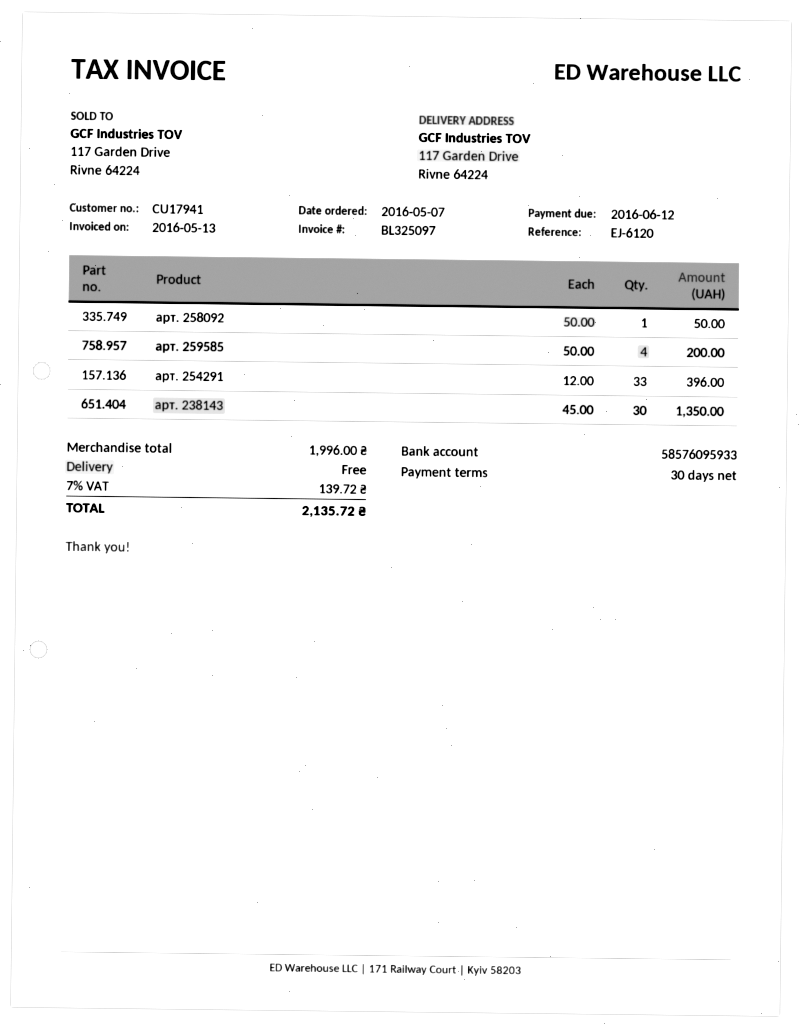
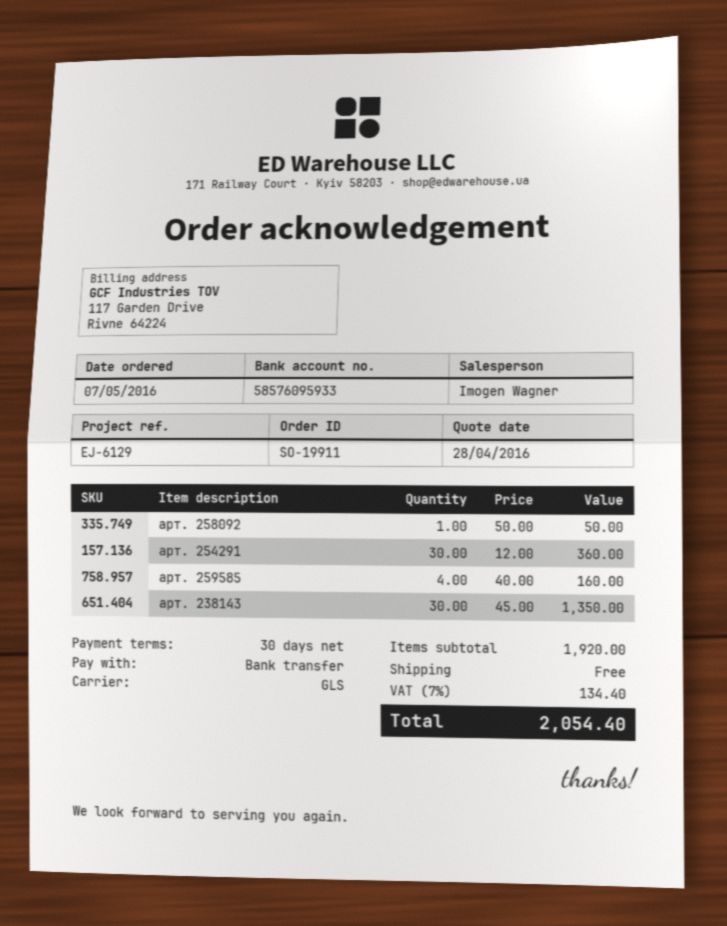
reference: EJ-6120 -> EJ-6129
арт. 259585: 4 x 50.00 = 200.00 -> 4 x 40.00 = 160.00
арт. 254291: 33 x 12.00 = 396.00 -> 30 x 12.00 = 360.00
subtotal: 1996.00 -> 1920.00
tax: 7% = 139.72 -> 7% = 134.40
total: 2135.72 -> 2054.40

